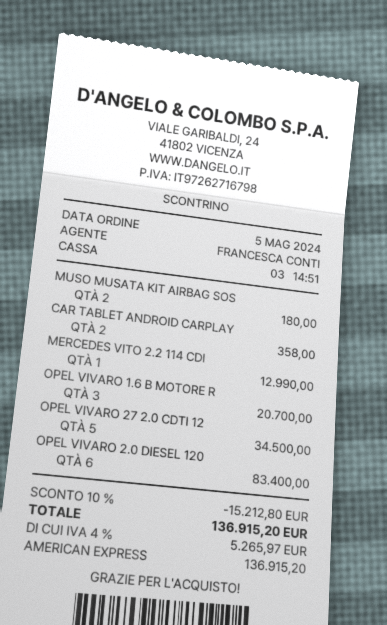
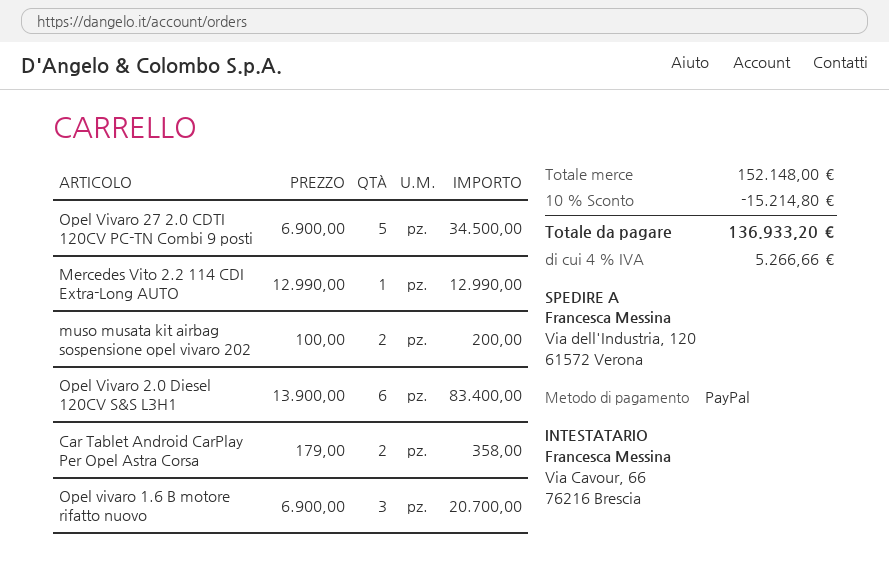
payment method: American Express -> PayPal
MUSO MUSATA KIT AIRBAG SOS: 2 for 180.00 -> 2 for 200.00
discount: 10% = 15212.80 -> 10% = 15214.80
tax: 4% = 5265.97 -> 4% = 5266.66
total: 136915.20 -> 136933.20

